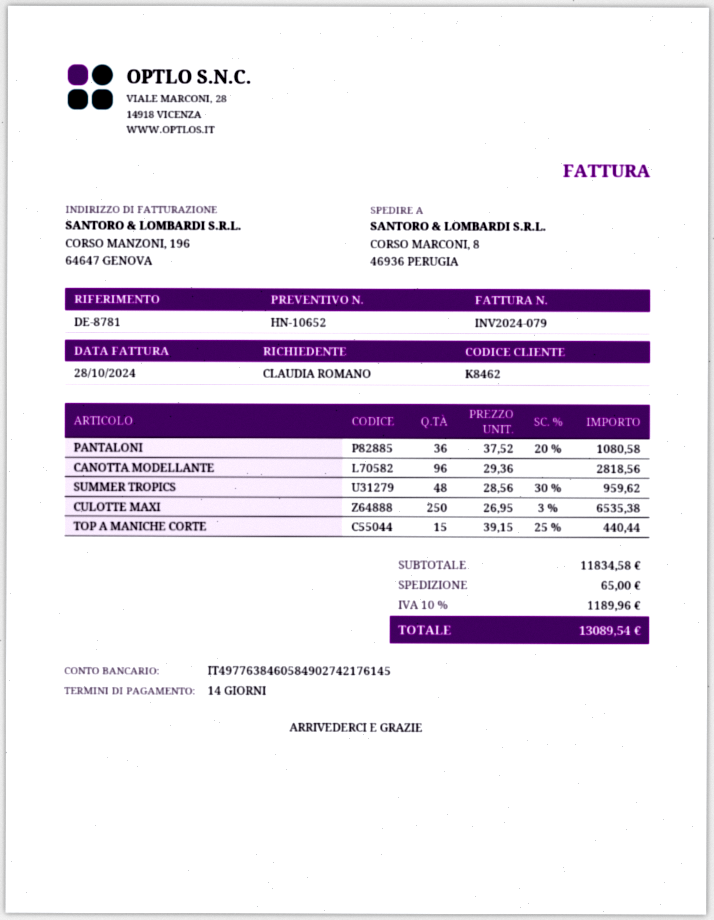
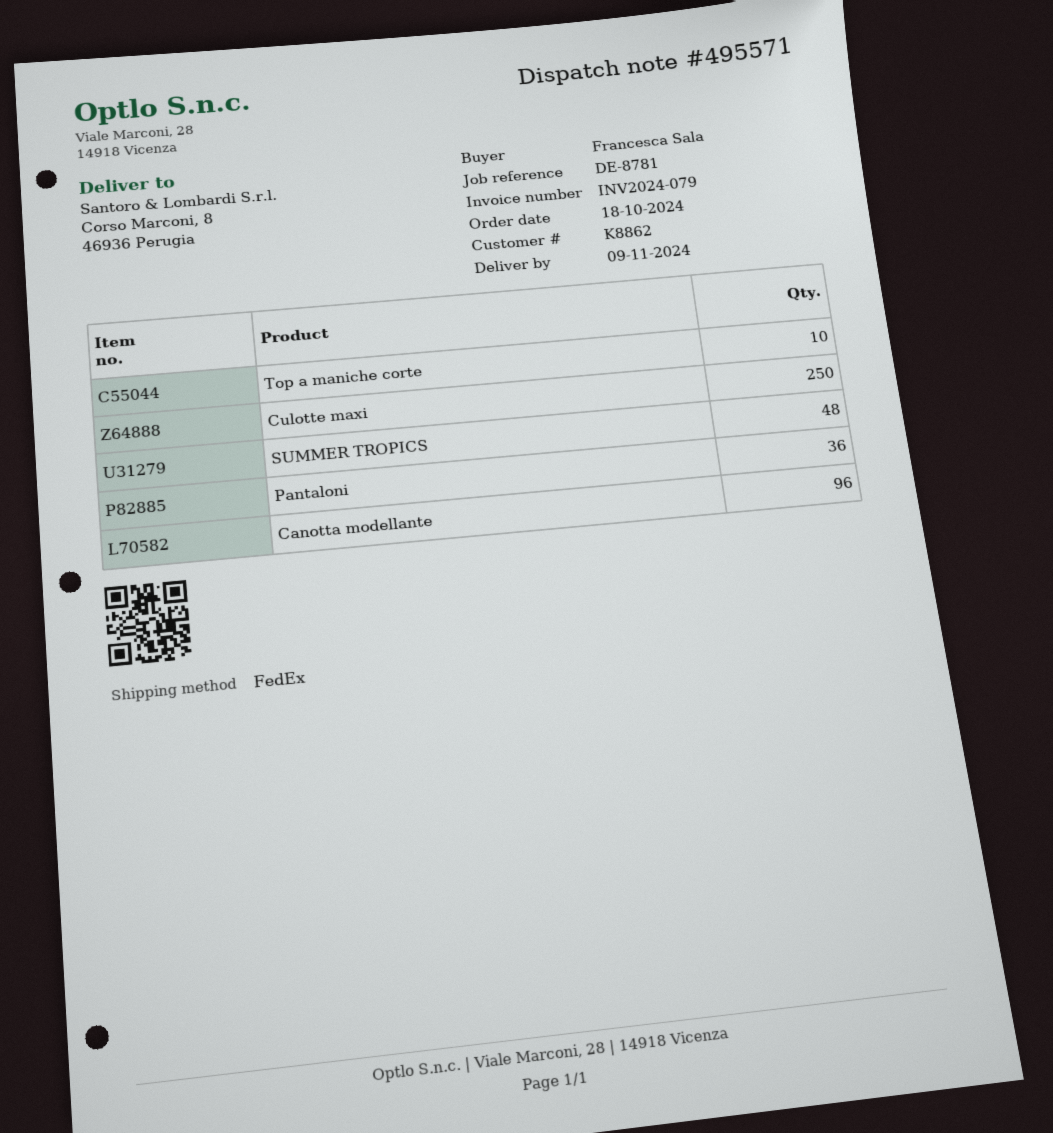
customer number: K8462 -> K8862
ordered by: CLAUDIA ROMANO -> Francesca Sala
TOP A MANICHE CORTE: 15 -> 10

